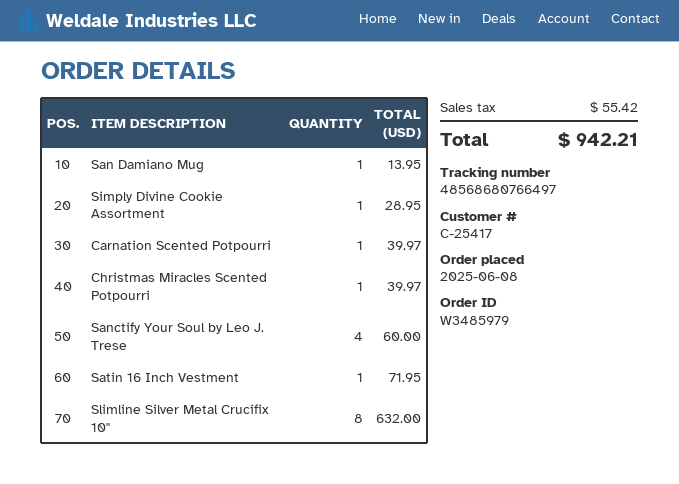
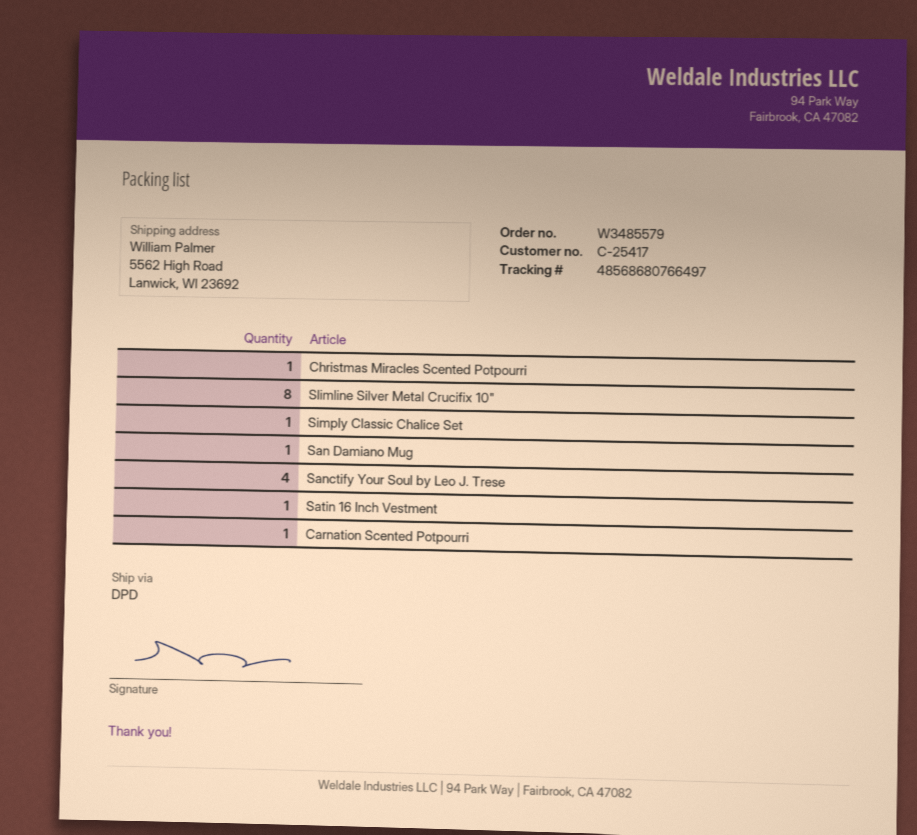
order number: W3485979 -> W3485579
Simply Divine Cookie Assortment: 1 -> none
Simply Classic Chalice Set: none -> 1

